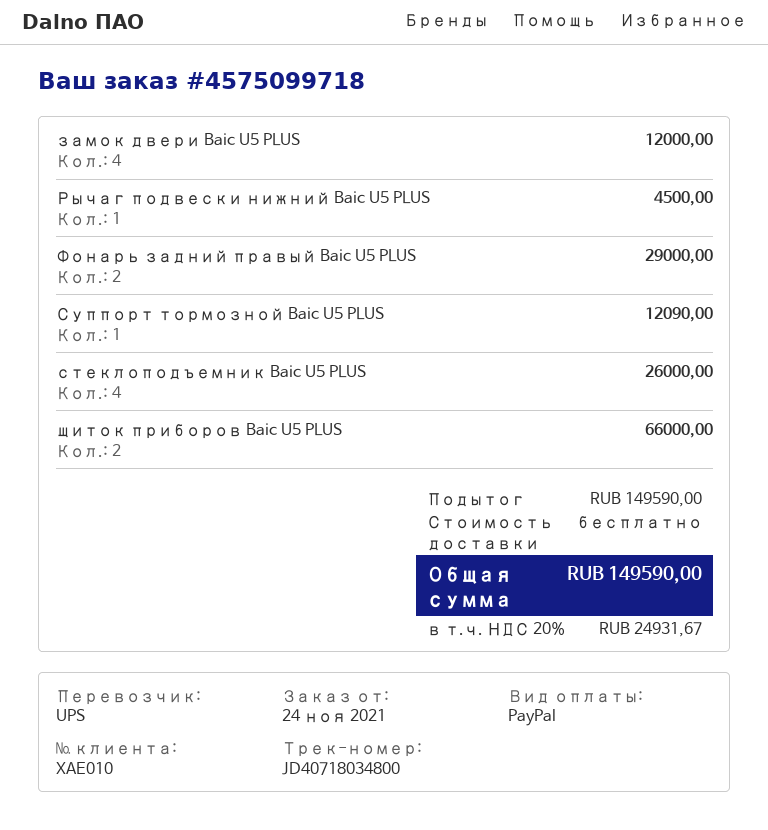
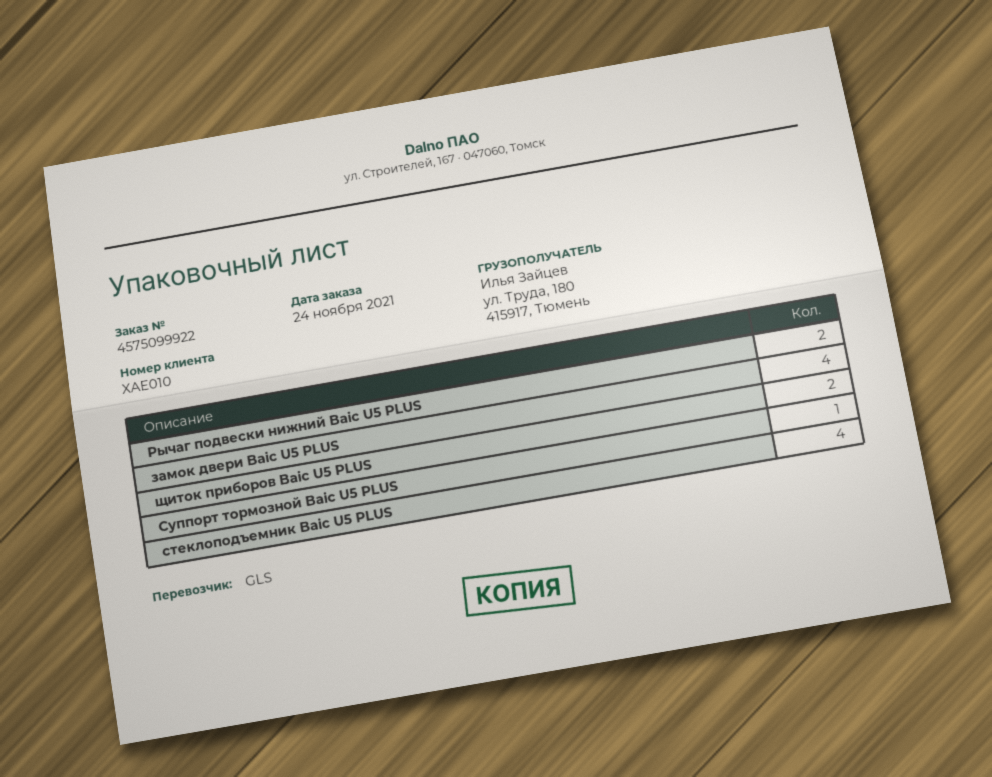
order number: 4575099718 -> 4575099922
shipping method: UPS -> GLS
Рычаг подвески нижний Baic U5 PLUS: 1 -> 2
Фонарь задний правый Baic U5 PLUS: 2 -> none

